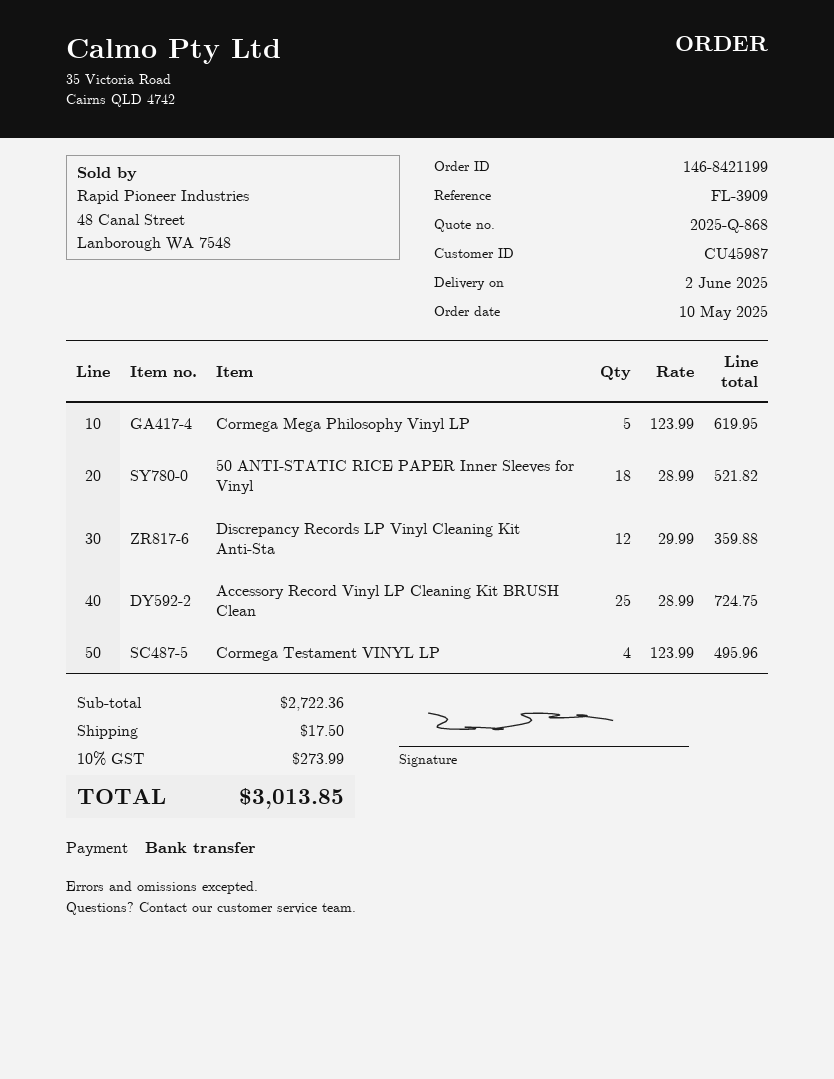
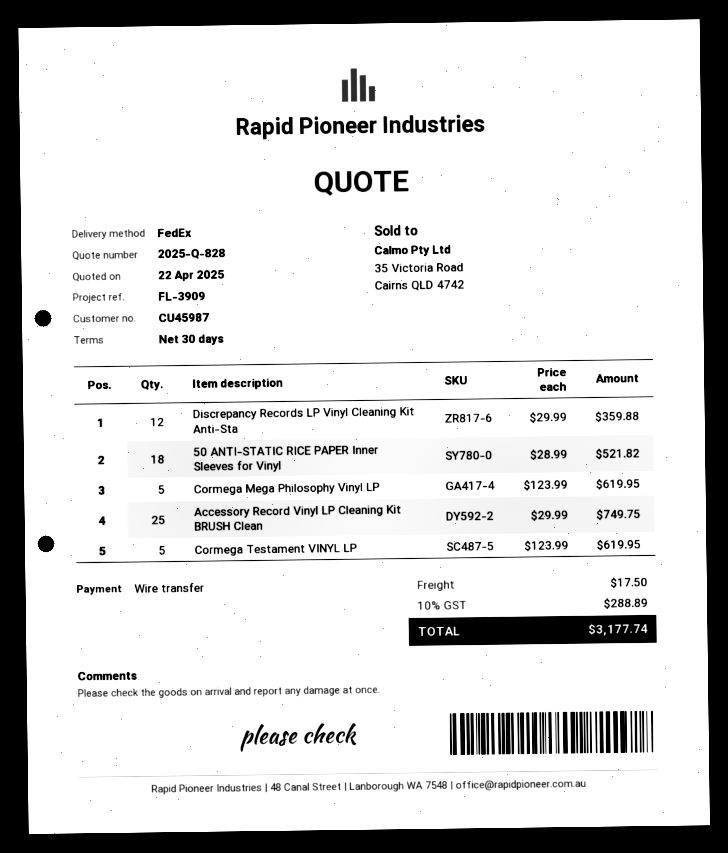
quote number: 2025-Q-868 -> 2025-Q-828
Accessory Record Vinyl LP Cleaning Kit BRUSH Clean: 25 x 28.99 = 724.75 -> 25 x 29.99 = 749.75
Cormega Testament VINYL LP: 4 x 123.99 = 495.96 -> 5 x 123.99 = 619.95
tax: 10% = 273.99 -> 10% = 288.89
total: 3013.85 -> 3177.74

